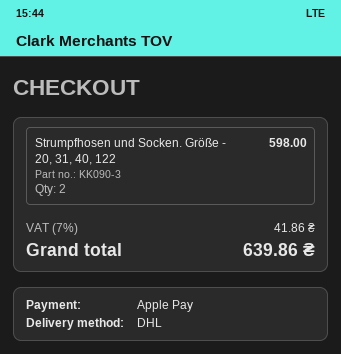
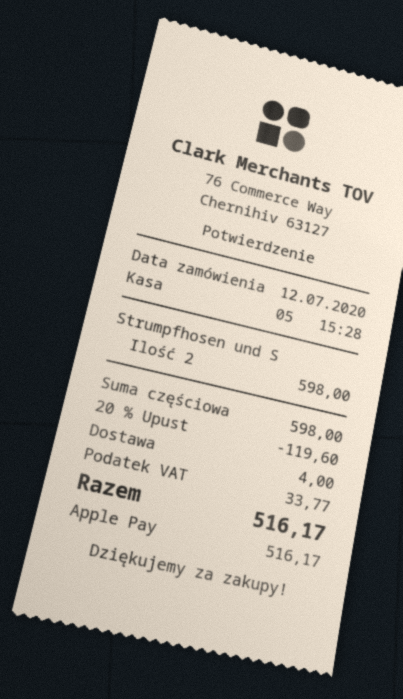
discount: none -> 20% = 119.60
shipping: none -> 4.00
tax: 41.86 -> 33.77
total: 639.86 -> 516.17

